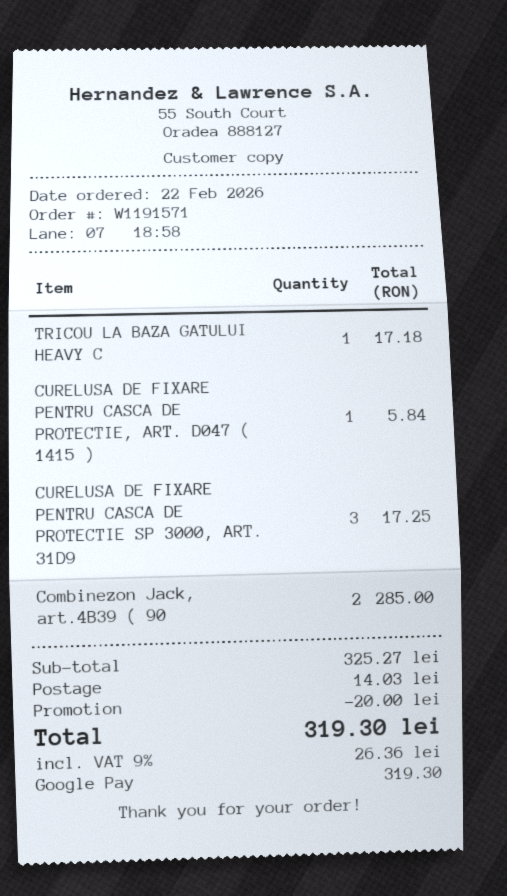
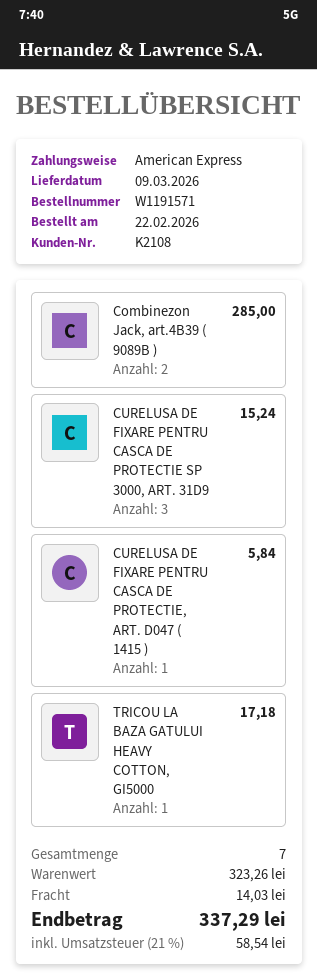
payment method: Google Pay -> American Express
CURELUSA DE FIXARE PENTRU CASCA DE PROTECTIE SP 3000, ART. 31D9: 3 for 17.25 -> 3 for 15.24
subtotal: 325.27 -> 323.26
discount: 20.00 -> none
tax: 9% = 26.36 -> 21% = 58.54
total: 319.30 -> 337.29

